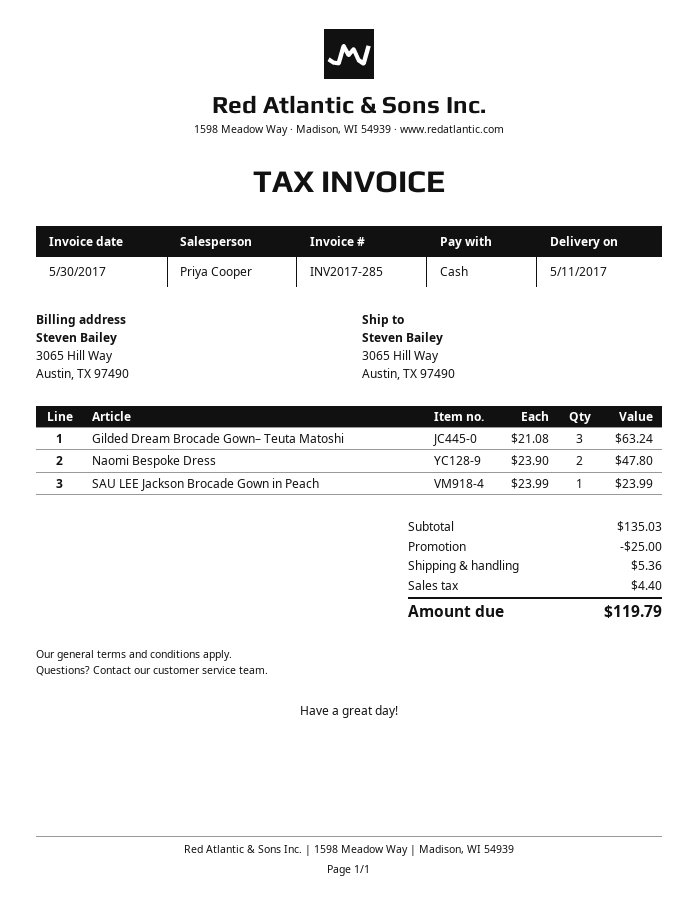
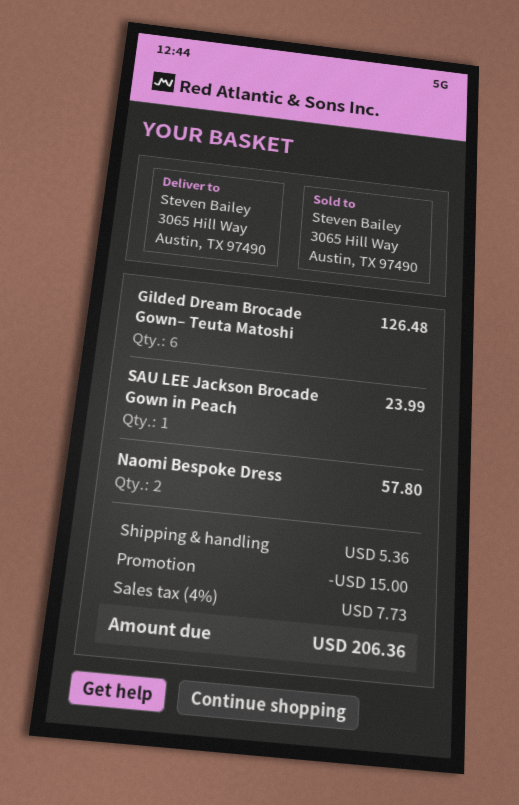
Gilded Dream Brocade Gown– Teuta Matoshi: 3 for 63.24 -> 6 for 126.48
Naomi Bespoke Dress: 2 for 47.80 -> 2 for 57.80
discount: 25.00 -> 15.00
tax: 4.40 -> 7.73
total: 119.79 -> 206.36

